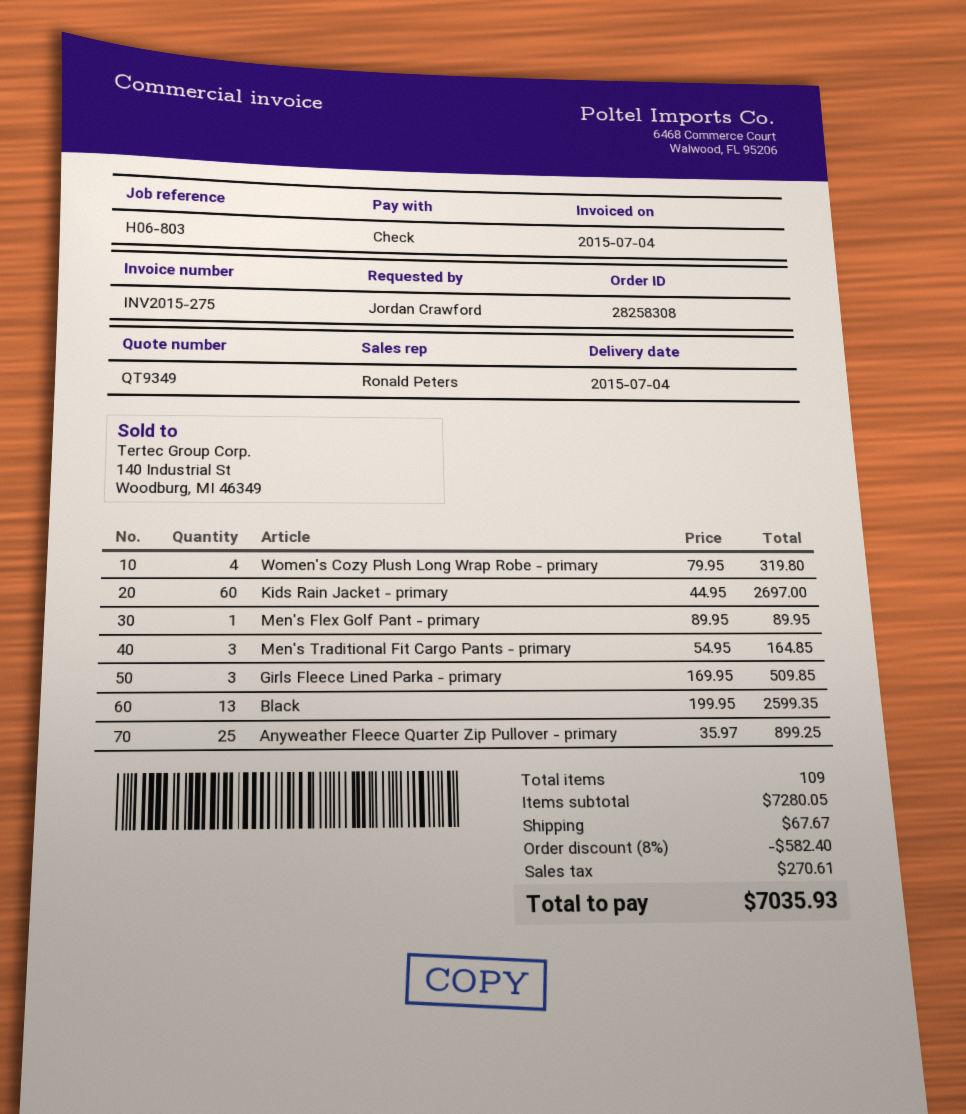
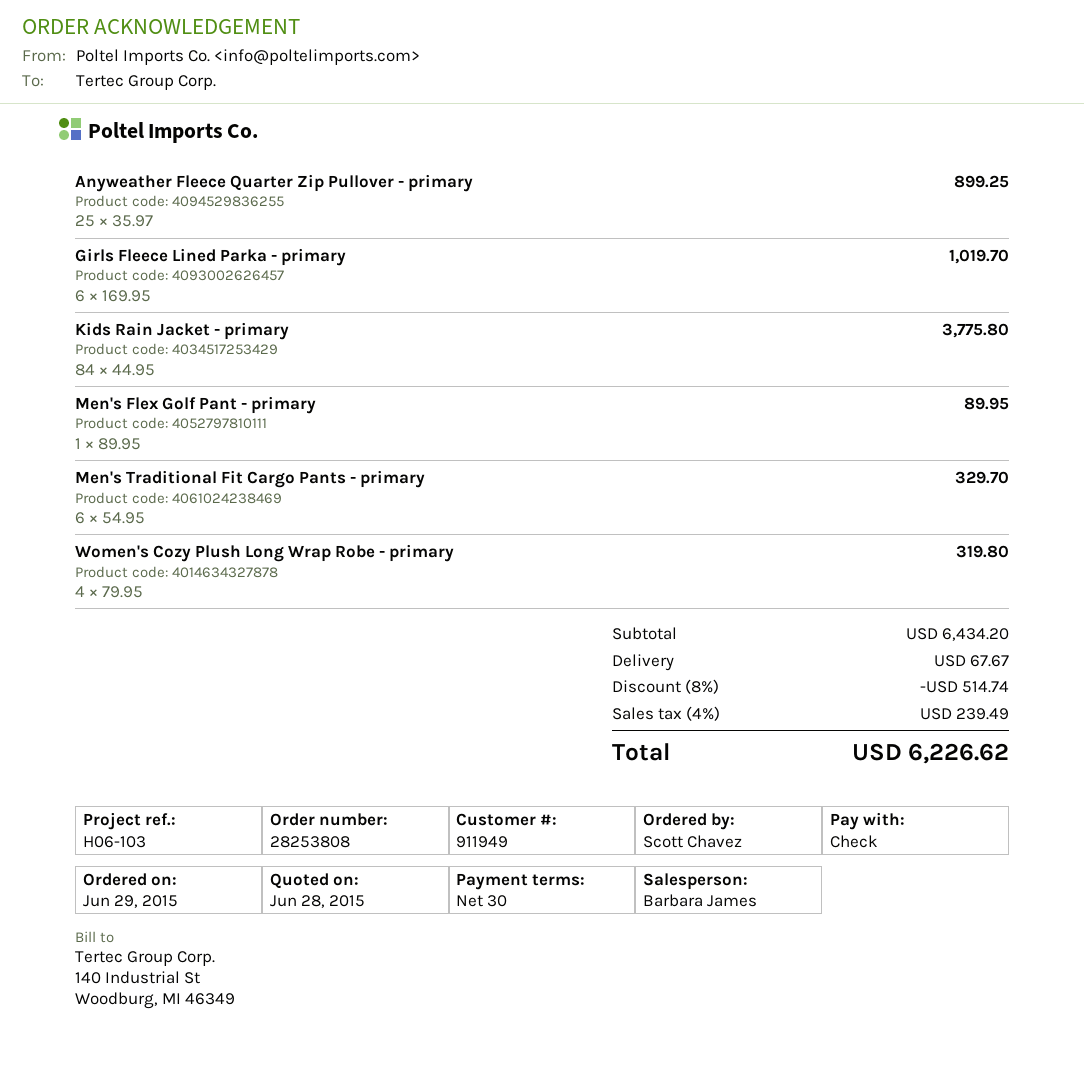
order number: 28258308 -> 28253808
reference: H06-803 -> H06-103
ordered by: Jordan Crawford -> Scott Chavez
sales rep: Ronald Peters -> Barbara James
Kids Rain Jacket - primary: 60 x 44.95 = 2697.00 -> 84 x 44.95 = 3775.80
Men's Traditional Fit Cargo Pants - primary: 3 x 54.95 = 164.85 -> 6 x 54.95 = 329.70
Girls Fleece Lined Parka - primary: 3 x 169.95 = 509.85 -> 6 x 169.95 = 1019.70
Black: 13 x 199.95 = 2599.35 -> none
subtotal: 7280.05 -> 6434.20
discount: 8% = 582.40 -> 8% = 514.74
tax: 270.61 -> 239.49
total: 7035.93 -> 6226.62

